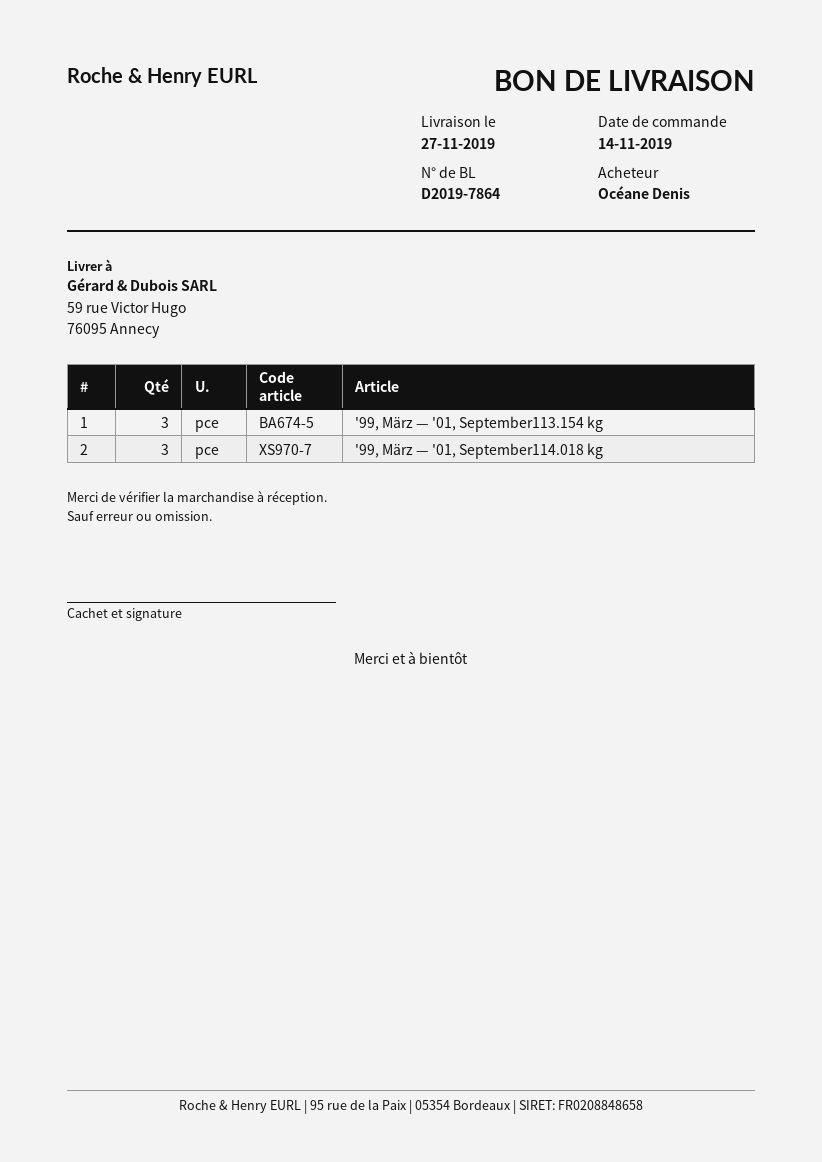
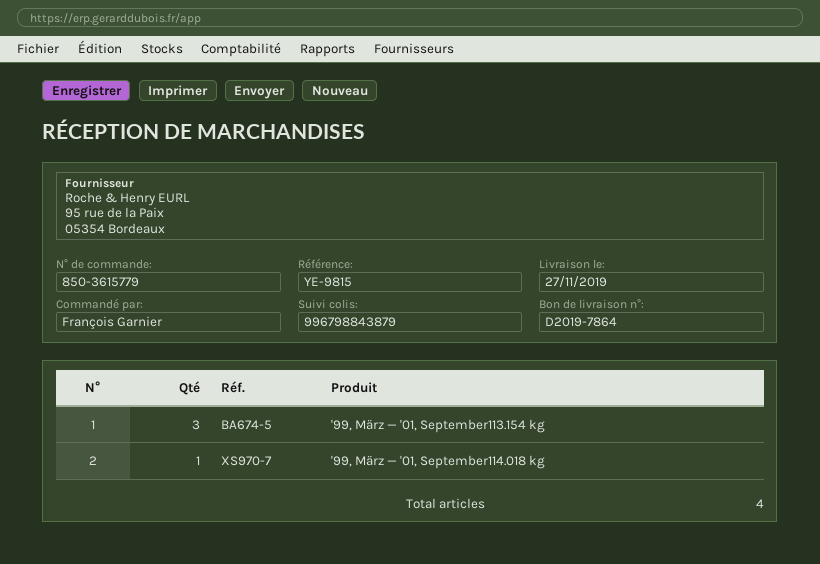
ordered by: Océane Denis -> François Garnier
'99, März — '01, September114.018 kg: 3 -> 1

